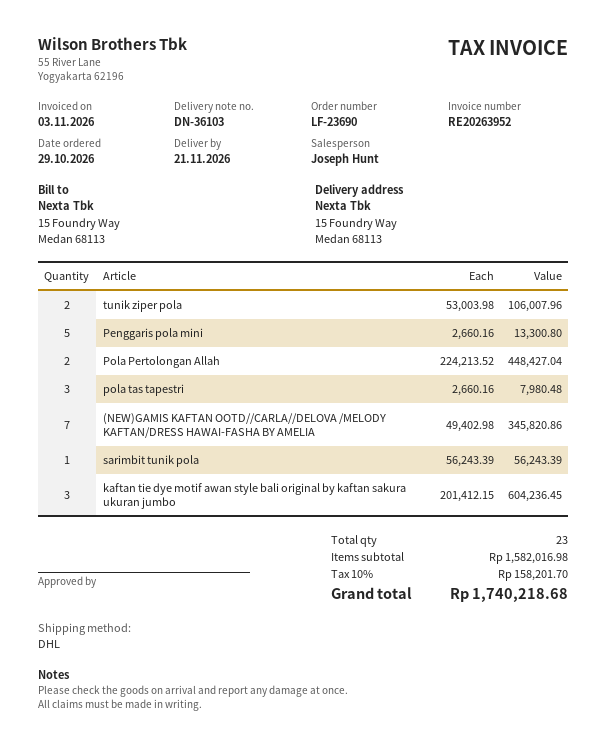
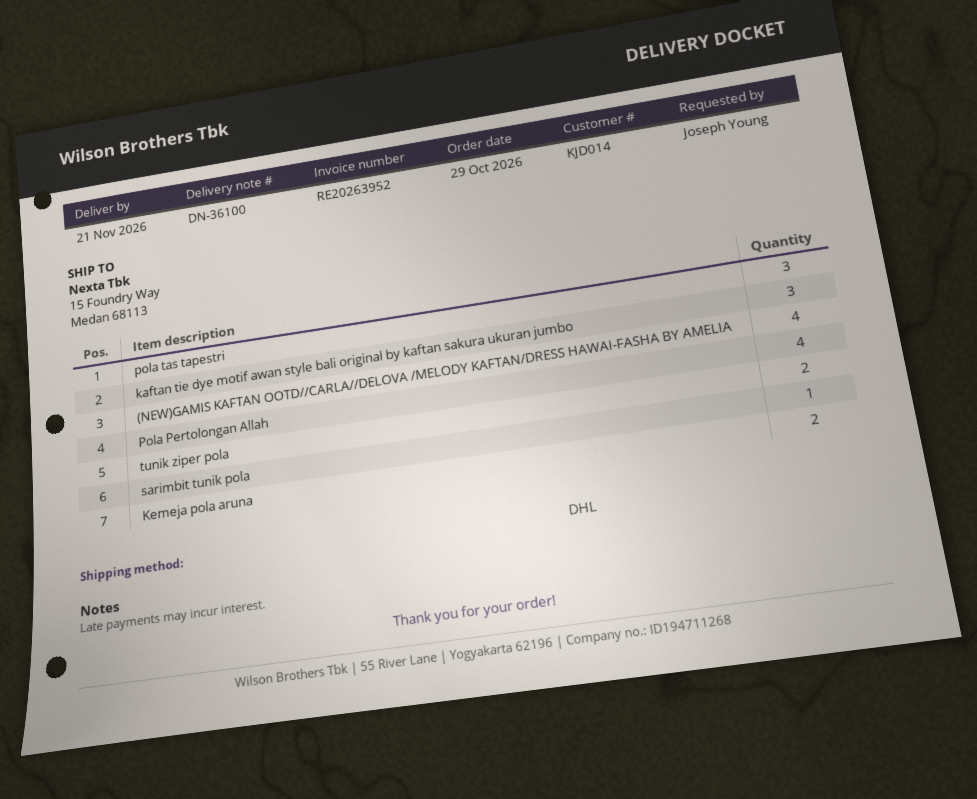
delivery note number: DN-36103 -> DN-36100
Penggaris pola mini: 5 -> none
Pola Pertolongan Allah: 2 -> 4
(NEW)GAMIS KAFTAN OOTD//CARLA//DELOVA /MELODY KAFTAN/DRESS HAWAI-FASHA BY AMELIA: 7 -> 4
Kemeja pola aruna: none -> 2

